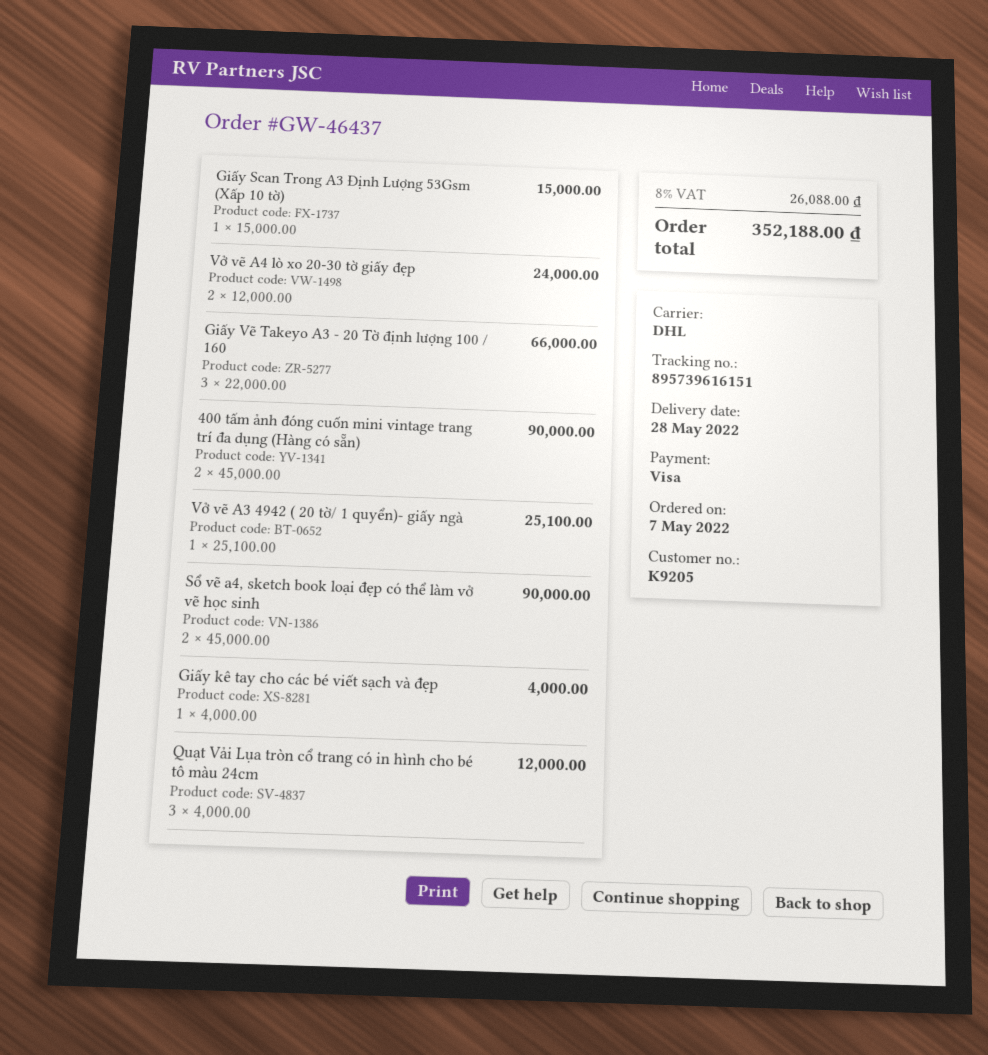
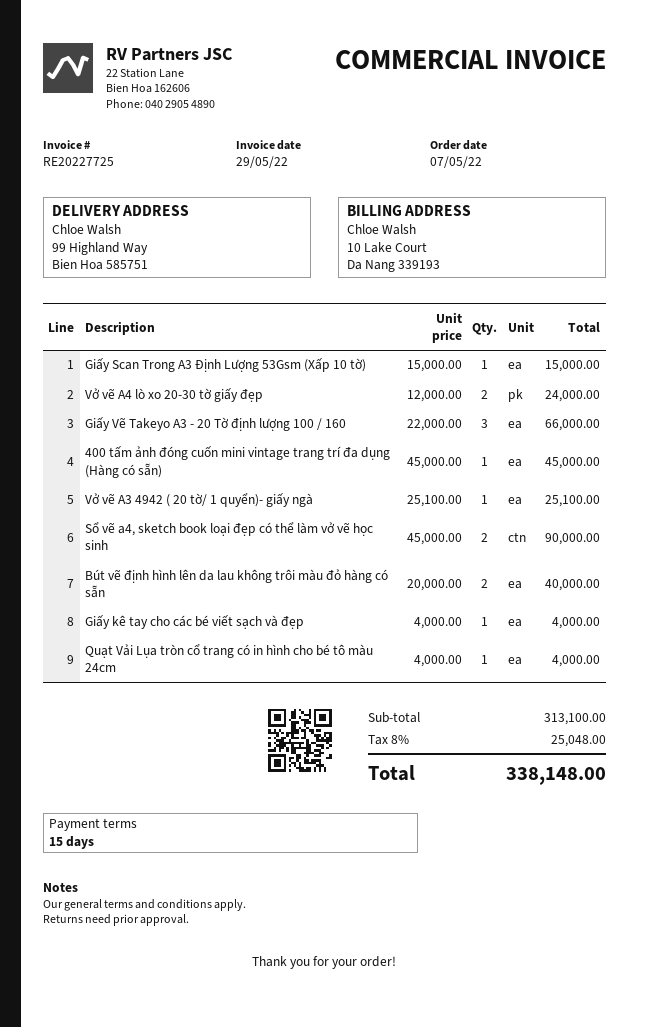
400 tấm ảnh đóng cuốn mini vintage trang trí đa dụng (Hàng có sẵn): 2 x 45000.00 = 90000.00 -> 1 x 45000.00 = 45000.00
Quạt Vải Lụa tròn cổ trang có in hình cho bé tô màu 24cm: 3 x 4000.00 = 12000.00 -> 1 x 4000.00 = 4000.00
Bút vẽ định hình lên da lau không trôi màu đỏ hàng có sẵn: none -> 2 x 20000.00 = 40000.00
tax: 8% = 26088.00 -> 8% = 25048.00
total: 352188.00 -> 338148.00

